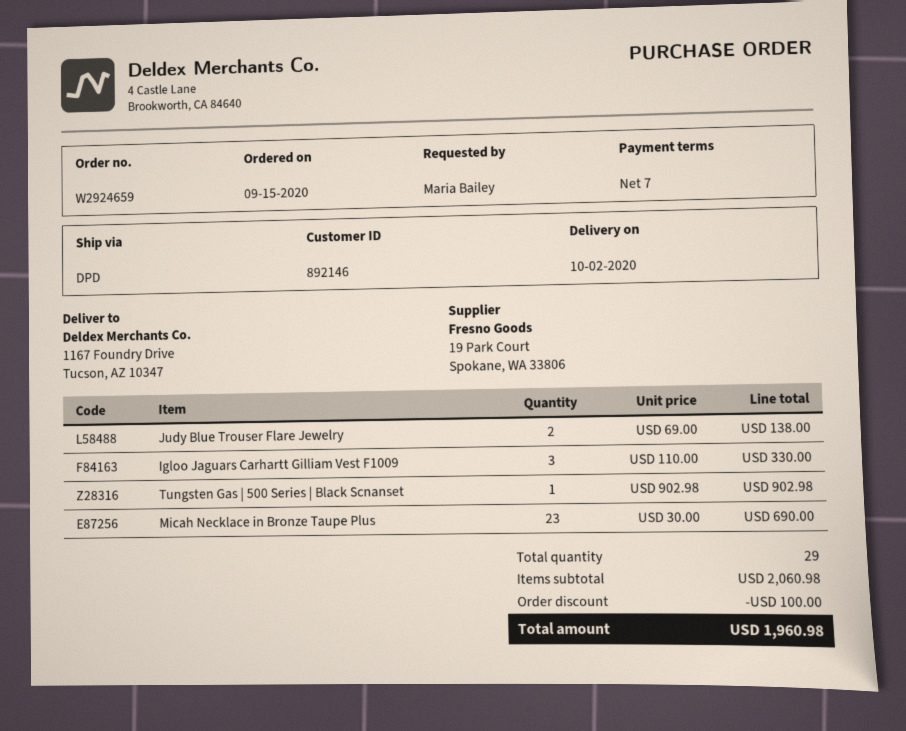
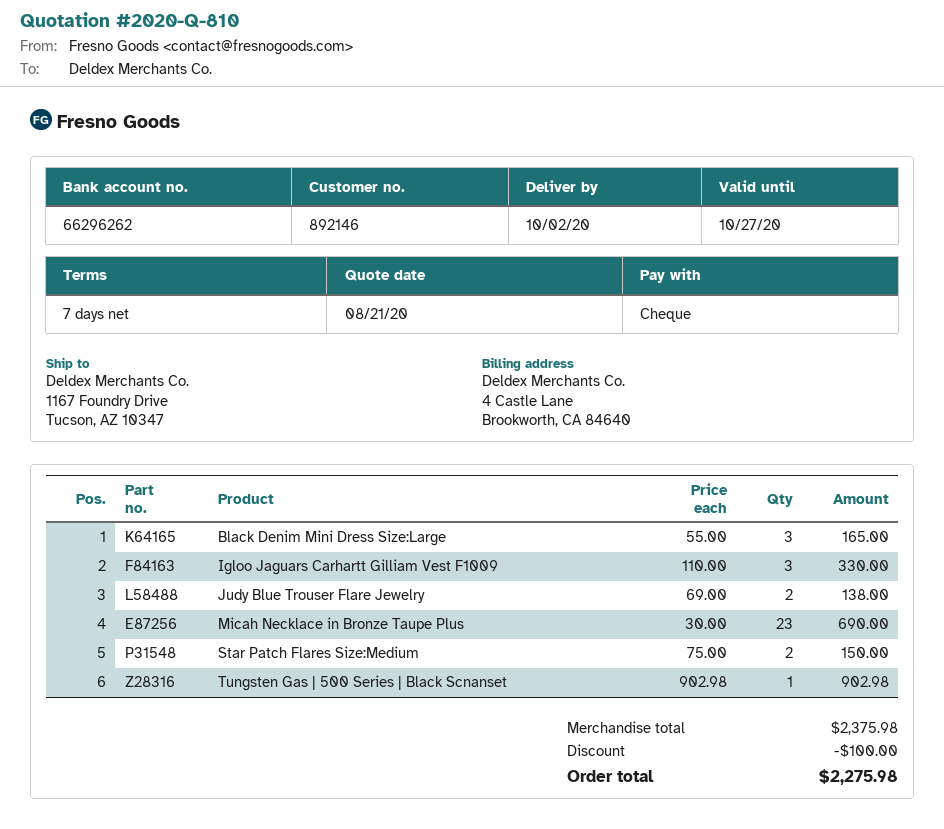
Black Denim Mini Dress Size:Large: none -> 3 x 55.00 = 165.00
Star Patch Flares Size:Medium: none -> 2 x 75.00 = 150.00
subtotal: 2060.98 -> 2375.98
total: 1960.98 -> 2275.98

